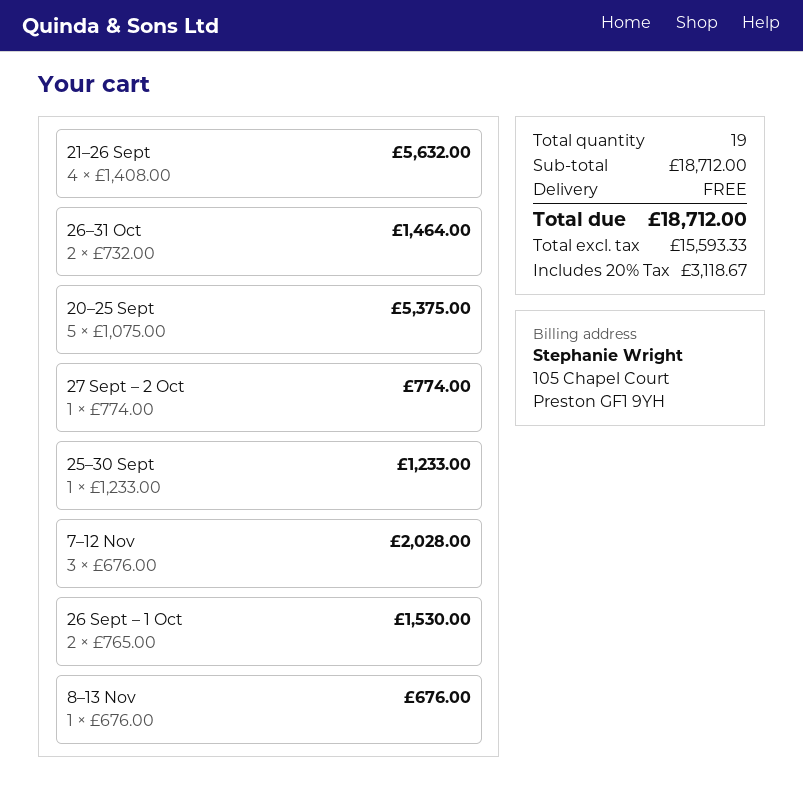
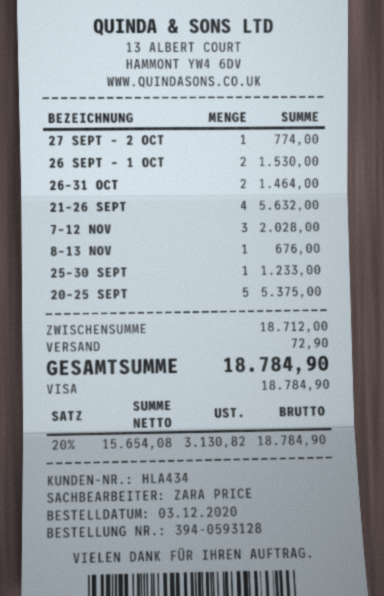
shipping: 0.00 -> 72.90
net: 15593.33 -> 15654.08
tax: 20% = 3118.67 -> 20% = 3130.82
total: 18712.00 -> 18784.90

